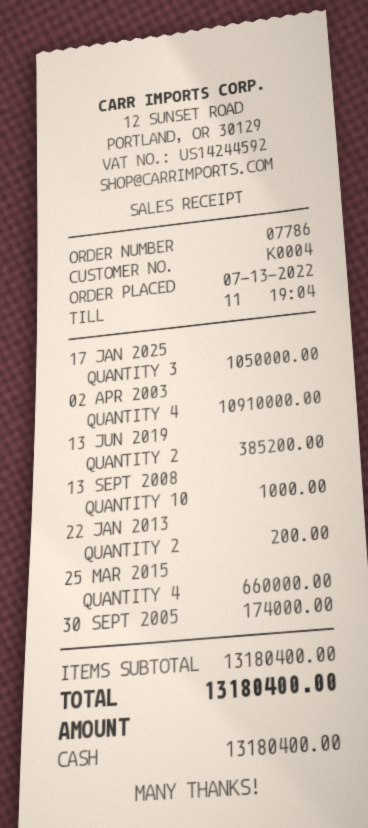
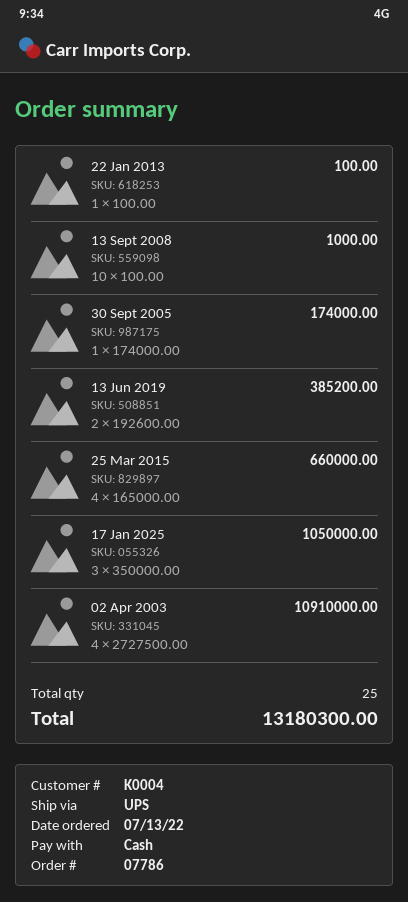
22 JAN 2013: 2 for 200.00 -> 1 for 100.00
total: 13180400.00 -> 13180300.00

